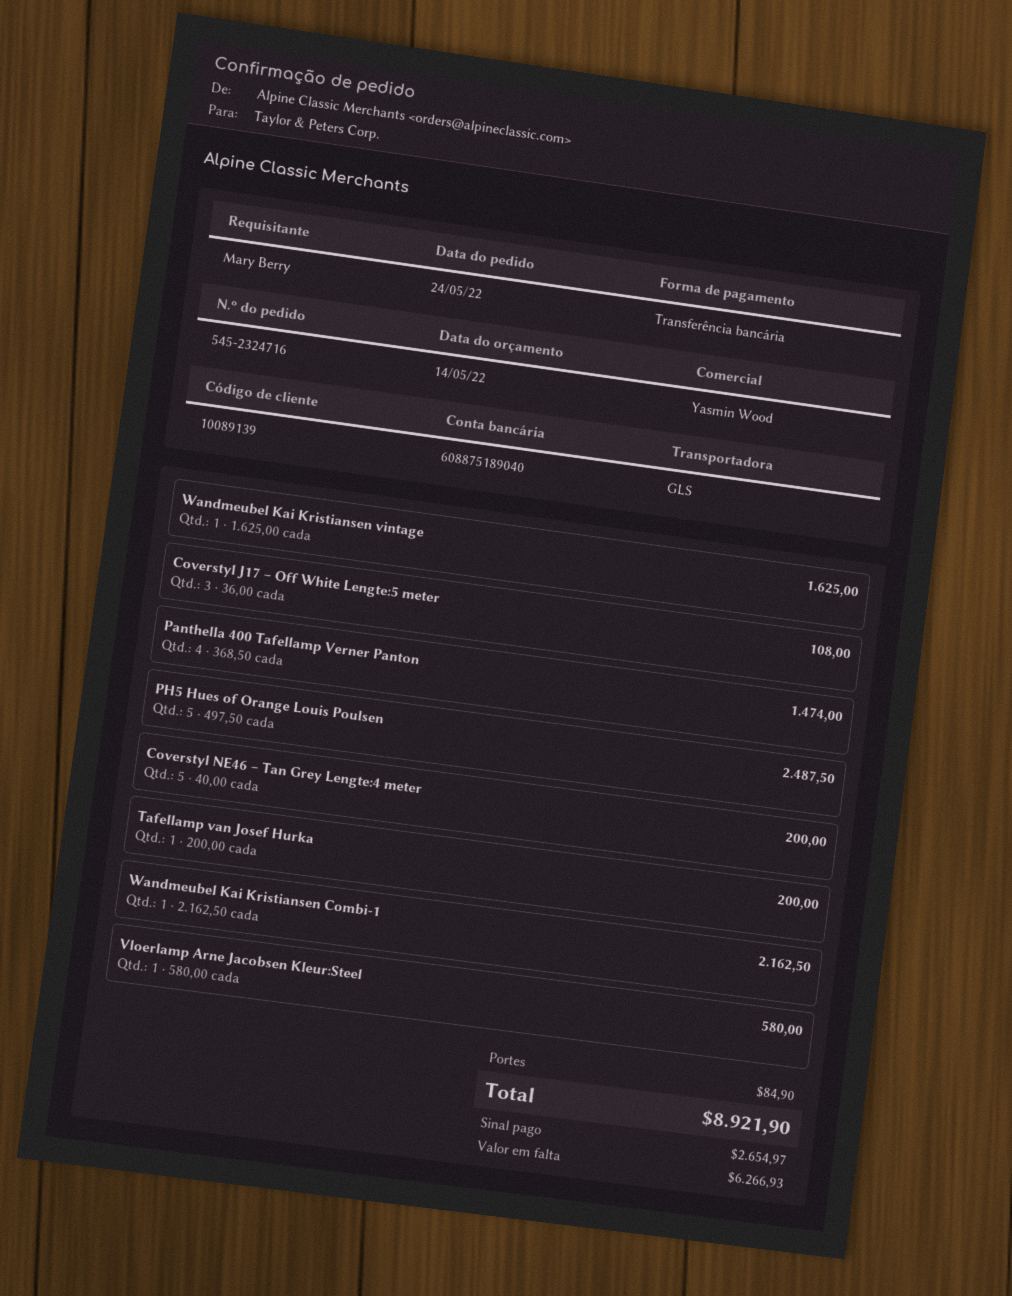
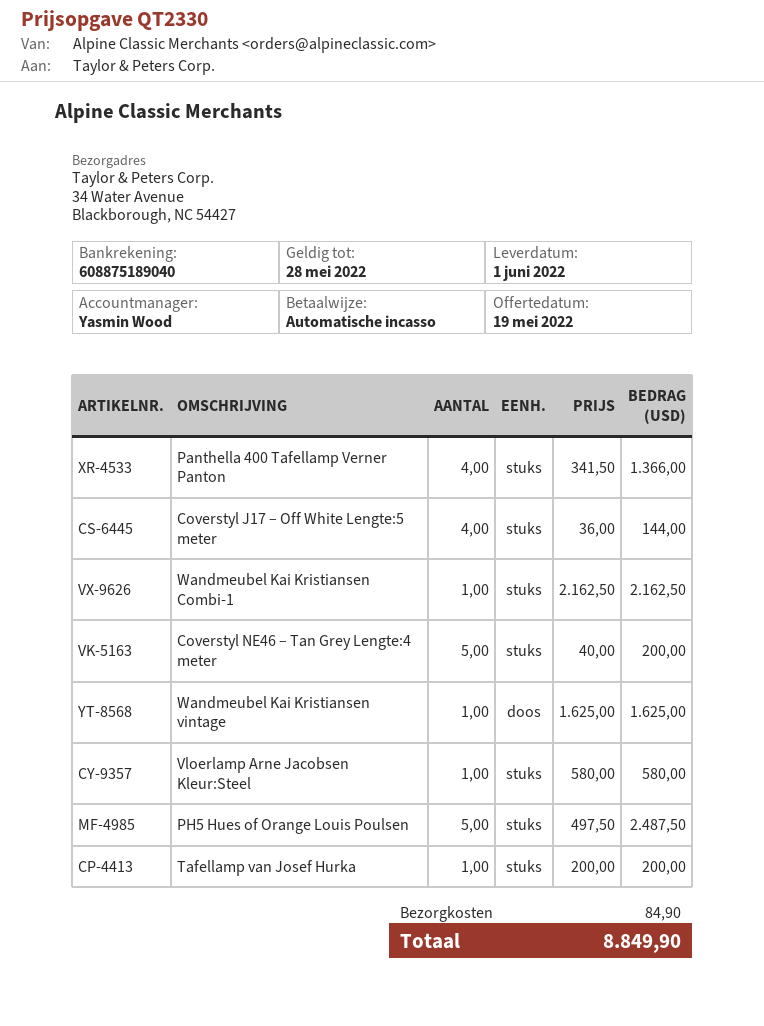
quote date: 2022-05-14 -> 2022-05-19
payment method: bank transfer -> direct debit
Coverstyl J17 – Off White Lengte:5 meter: 3 x 36.00 = 108.00 -> 4 x 36.00 = 144.00
Panthella 400 Tafellamp Verner Panton: 4 x 368.50 = 1474.00 -> 4 x 341.50 = 1366.00
total: 8921.90 -> 8849.90

